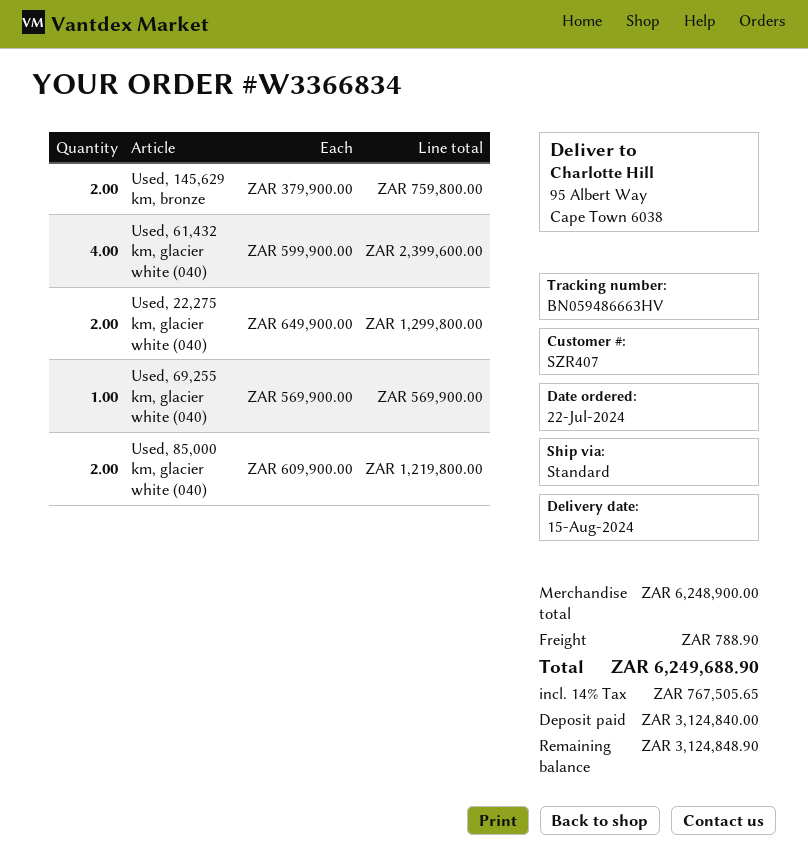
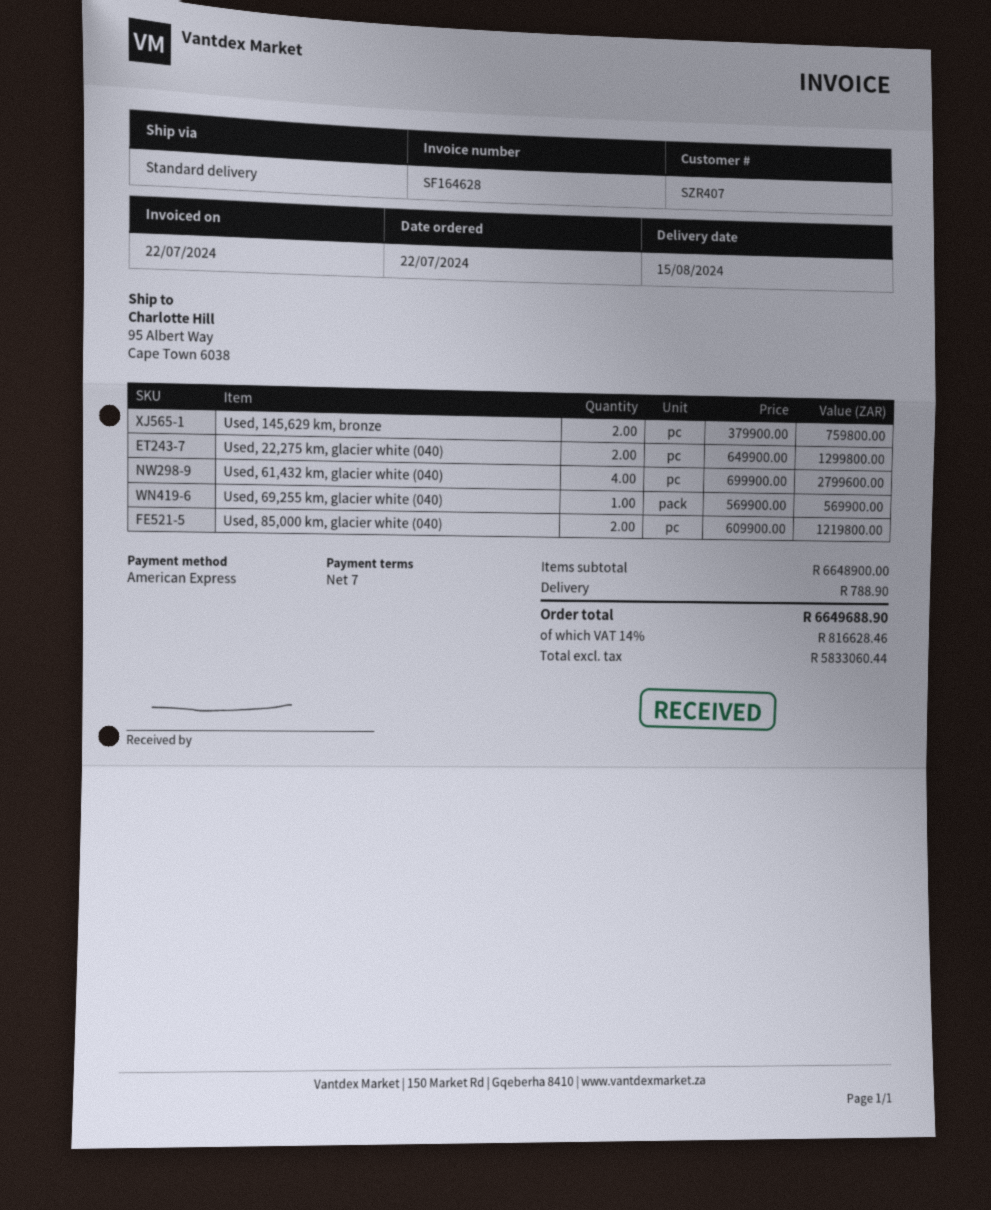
Used, 61,432 km, glacier white (040): 4 x 599900.00 = 2399600.00 -> 4 x 699900.00 = 2799600.00
subtotal: 6248900.00 -> 6648900.00
tax: 14% = 767505.65 -> 14% = 816628.46
total: 6249688.90 -> 6649688.90

